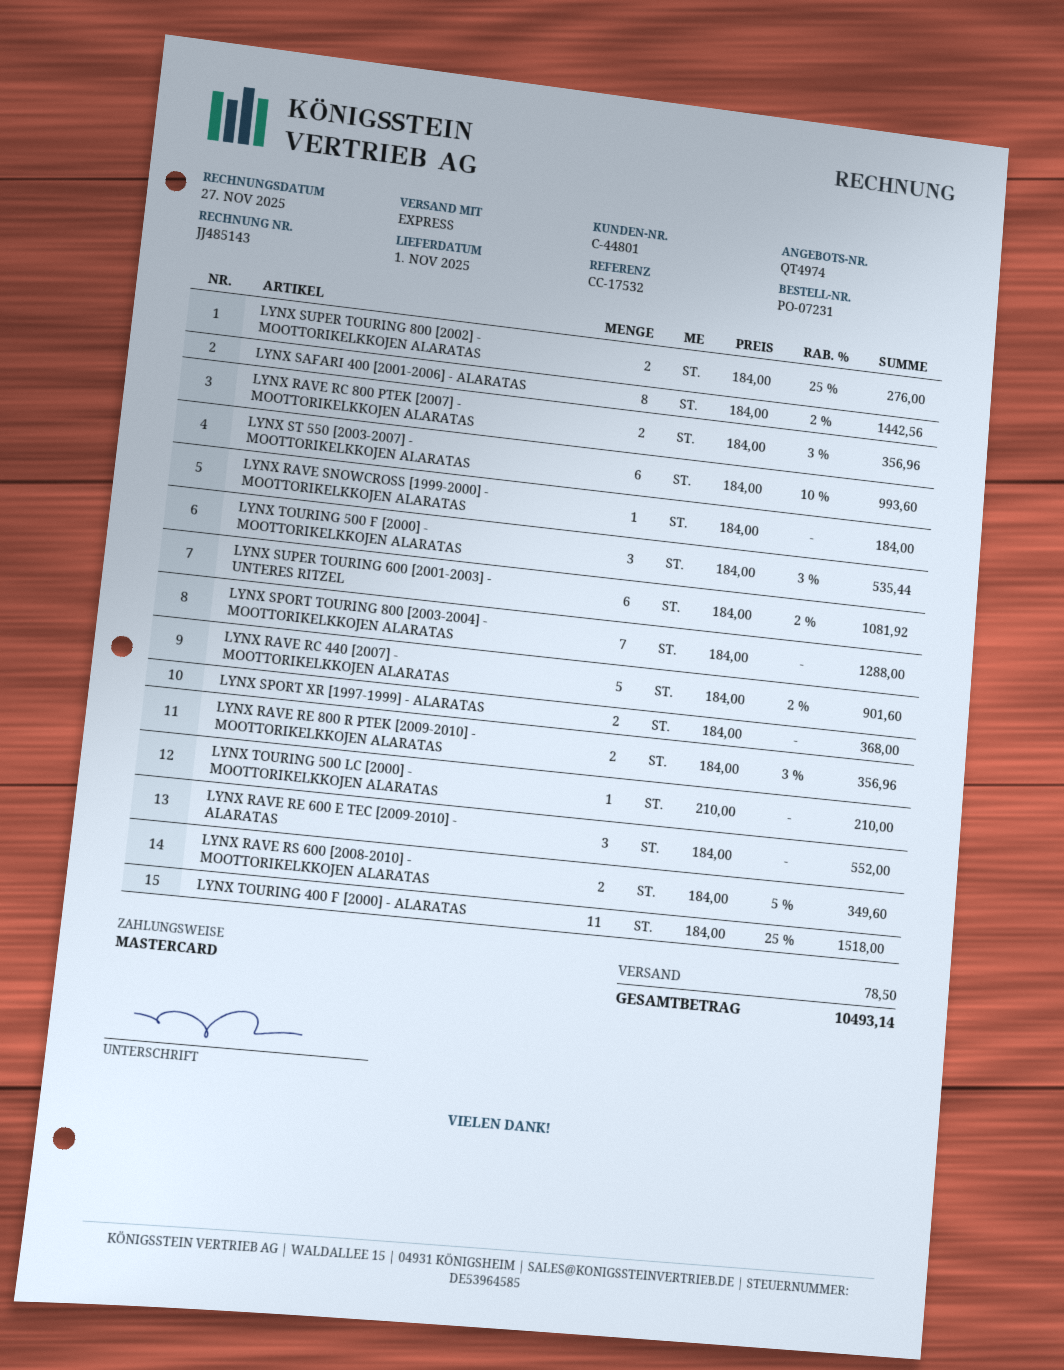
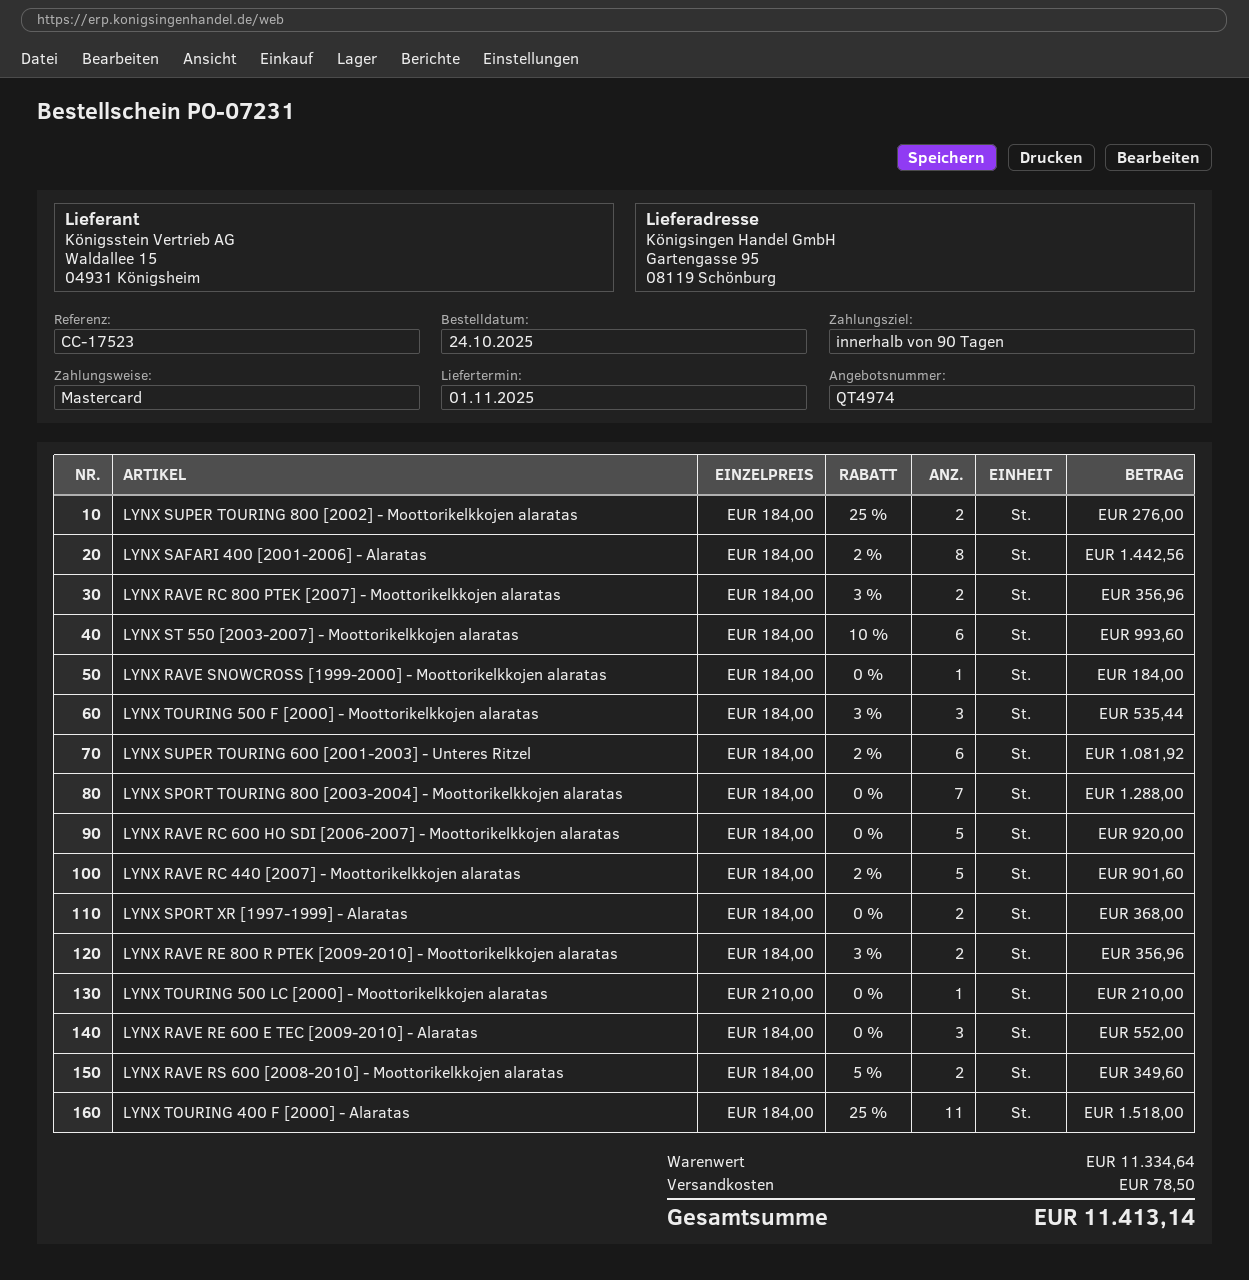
reference: CC-17532 -> CC-17523
LYNX RAVE RC 600 HO SDI [2006-2007] - Moottorikelkkojen alaratas: none -> 5 x 184.00 = 920.00
total: 10493.14 -> 11413.14

